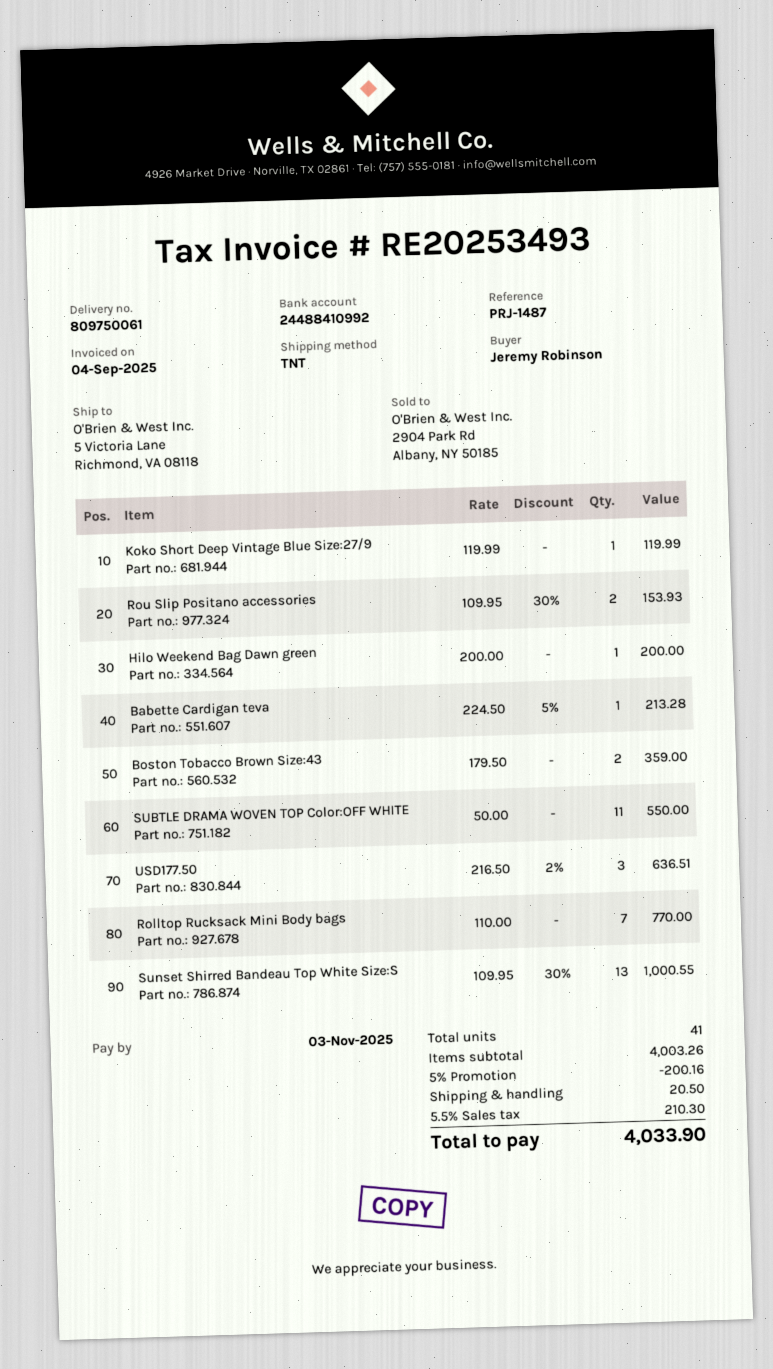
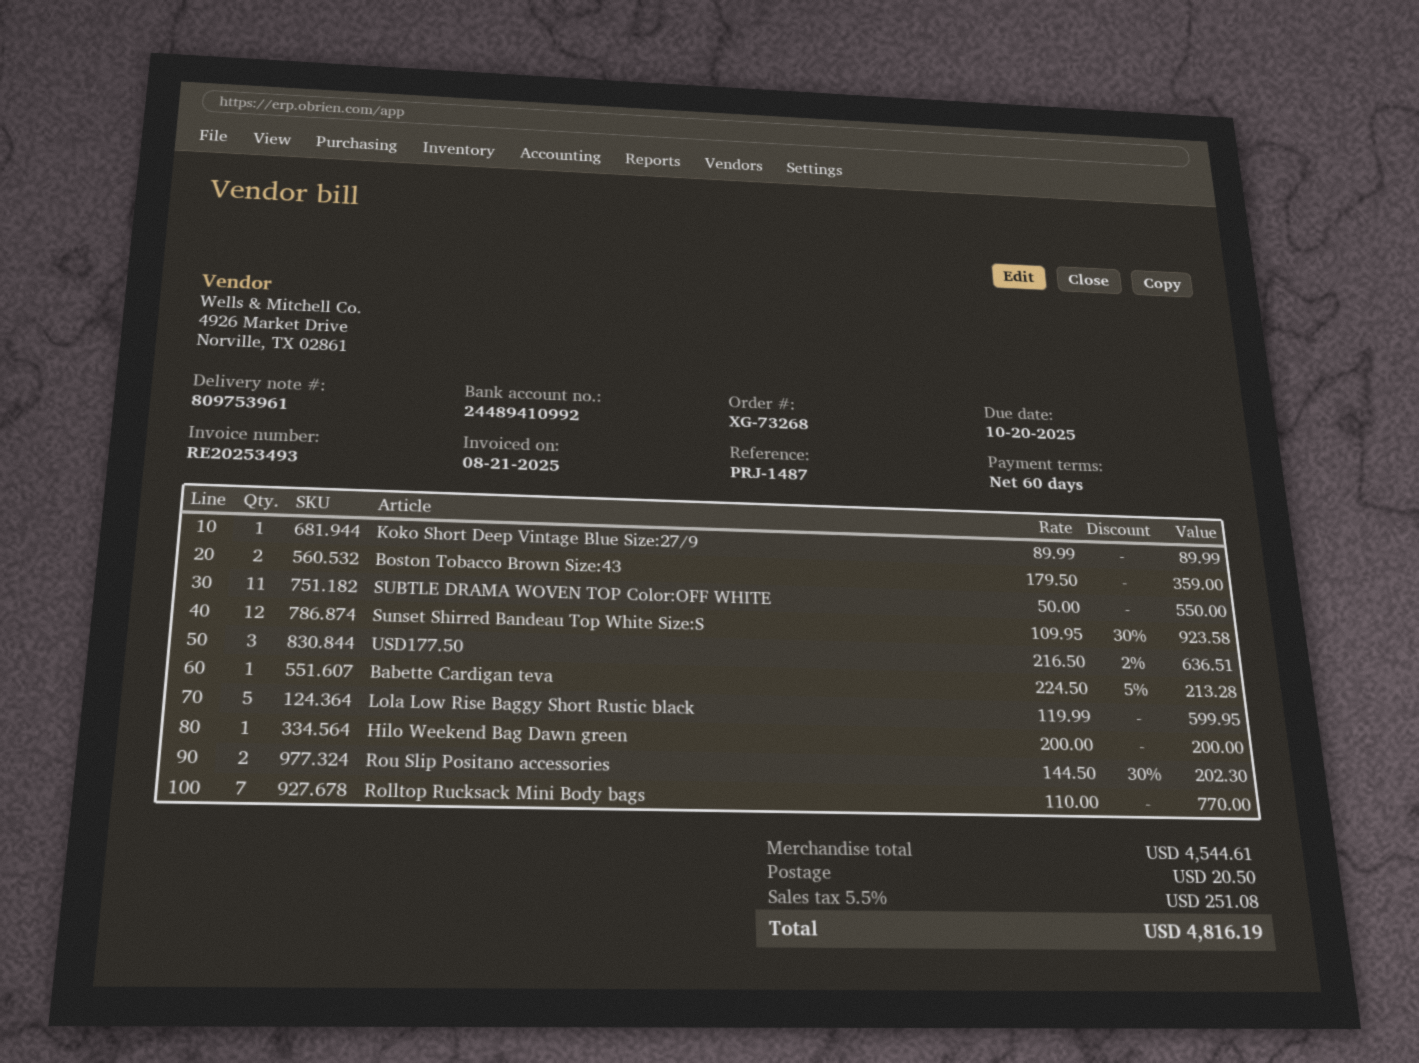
delivery note number: 809750061 -> 809753961
invoice date: 2025-09-04 -> 2025-08-21
due date: 2025-11-03 -> 2025-10-20
bank account: 24488410992 -> 24489410992
Koko Short Deep Vintage Blue Size:27/9: 1 x 119.99 = 119.99 -> 1 x 89.99 = 89.99
Rou Slip Positano accessories: 2 x 109.95 - 30% = 153.93 -> 2 x 144.50 - 30% = 202.30
Sunset Shirred Bandeau Top White Size:S: 13 x 109.95 - 30% = 1000.55 -> 12 x 109.95 - 30% = 923.58
Lola Low Rise Baggy Short Rustic black: none -> 5 x 119.99 = 599.95
subtotal: 4003.26 -> 4544.61
discount: 5% = 200.16 -> none
tax: 5.5% = 210.30 -> 5.5% = 251.08
total: 4033.90 -> 4816.19

